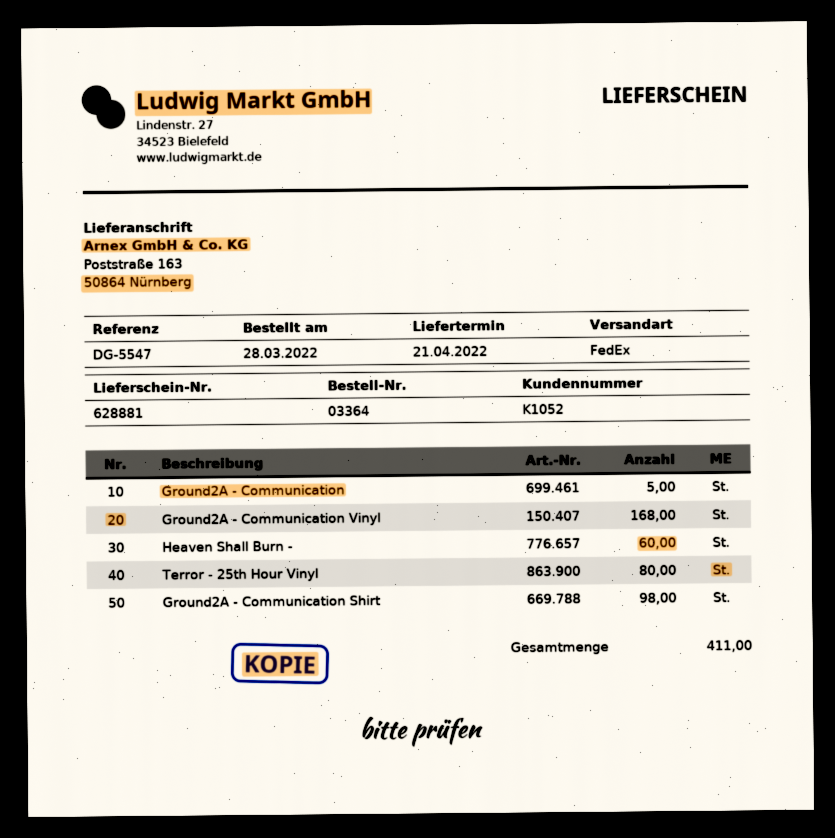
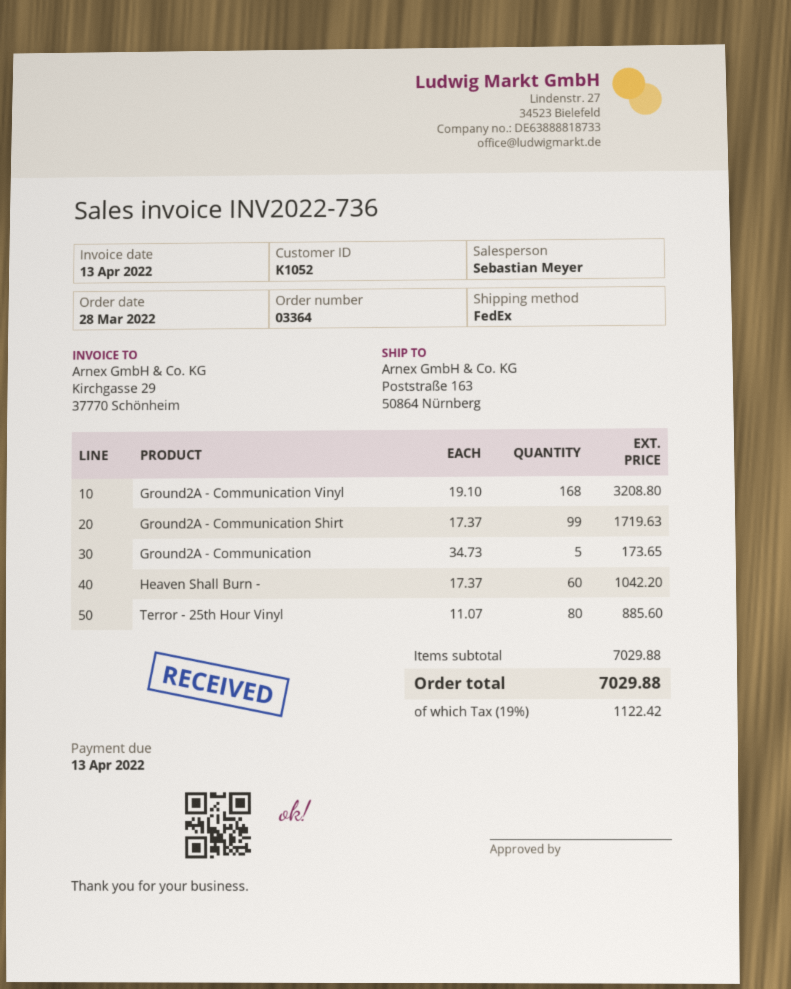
Ground2A - Communication Shirt: 98 -> 99

